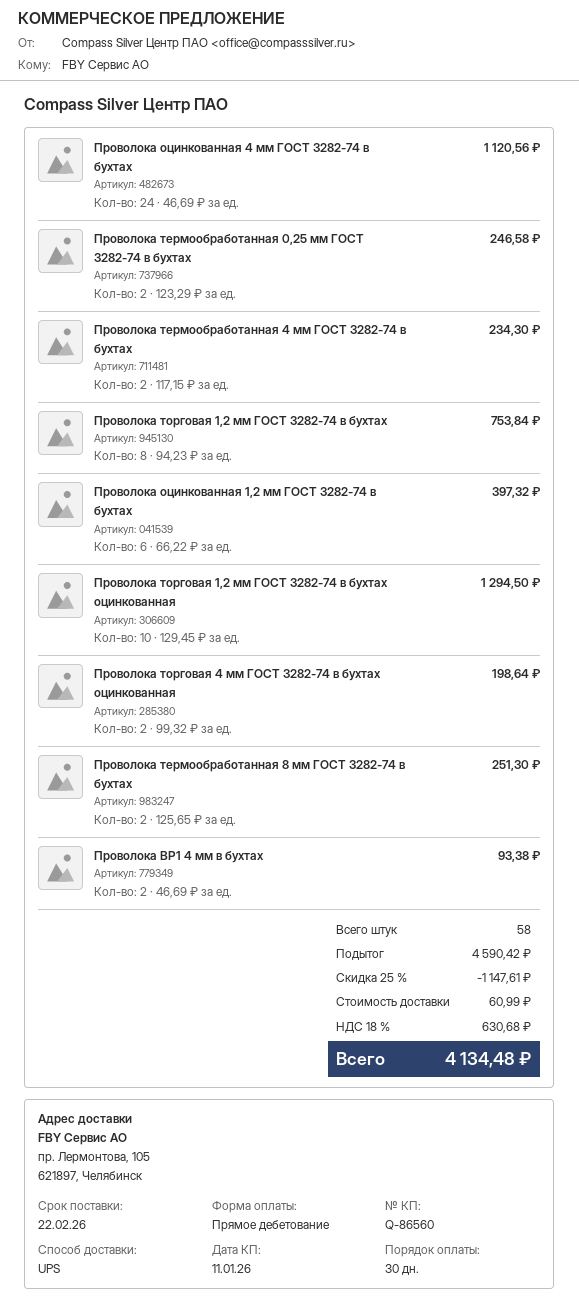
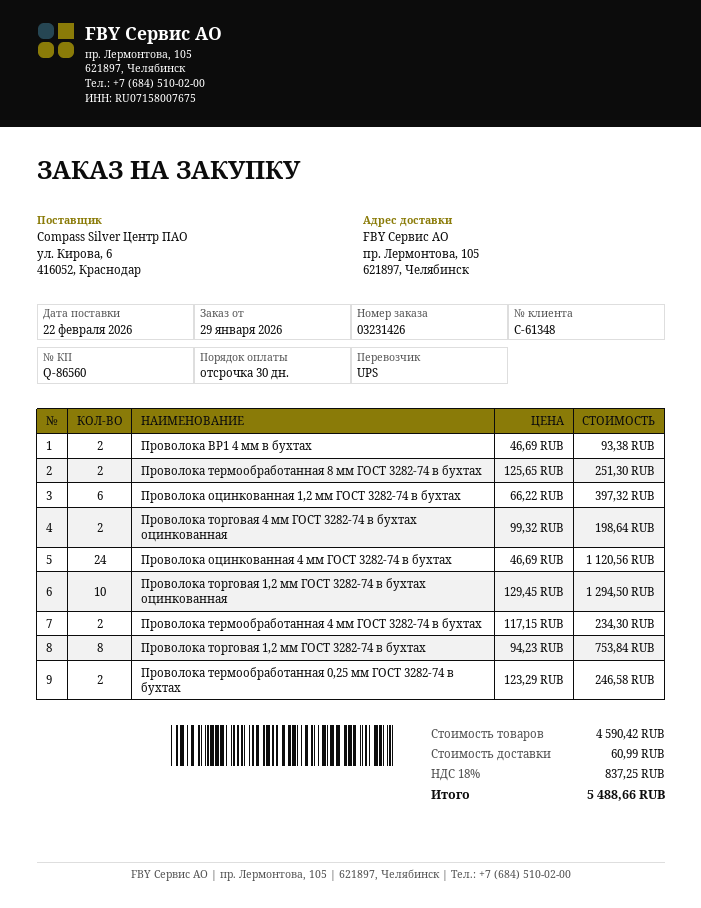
discount: 25% = 1147.61 -> none
tax: 18% = 630.68 -> 18% = 837.25
total: 4134.48 -> 5488.66

